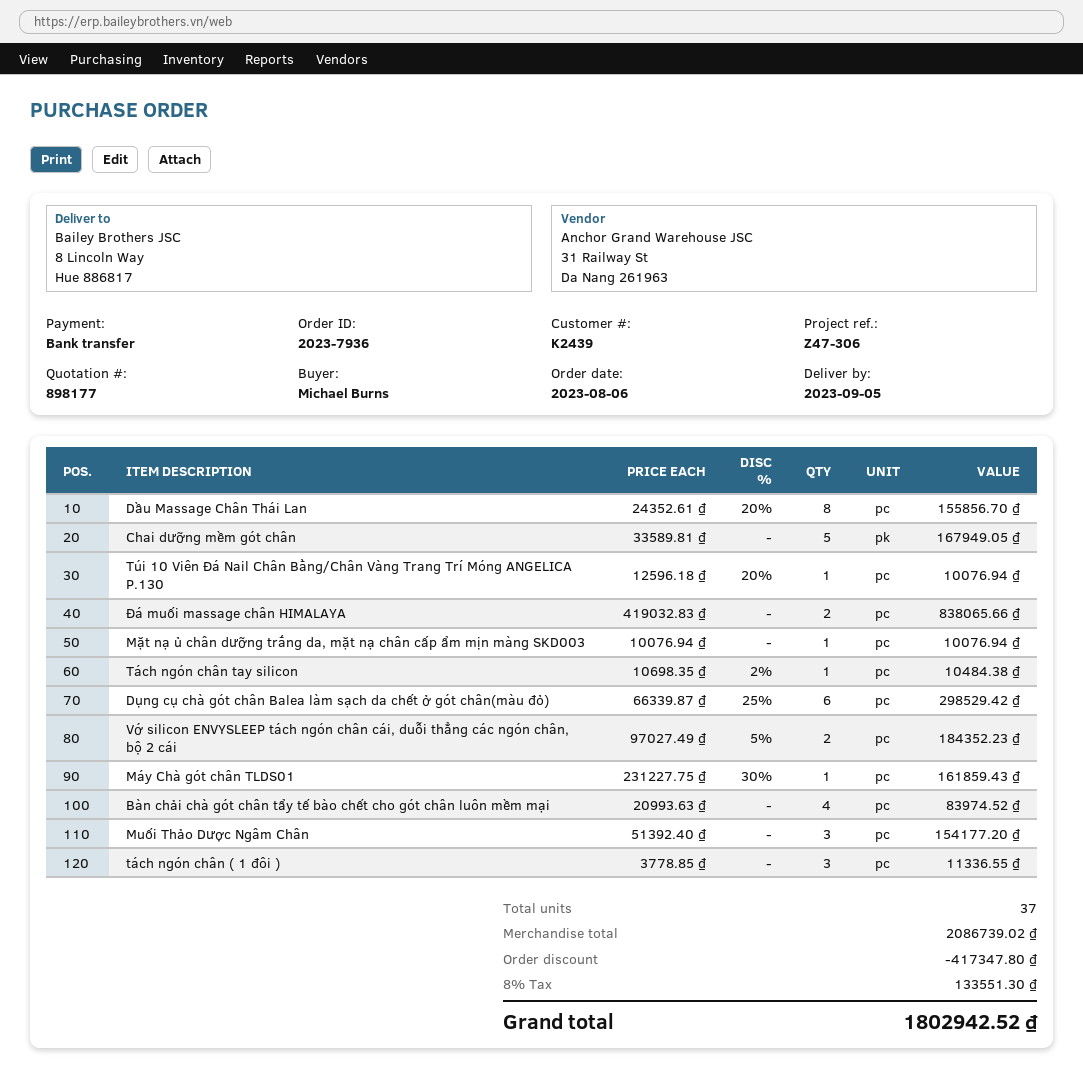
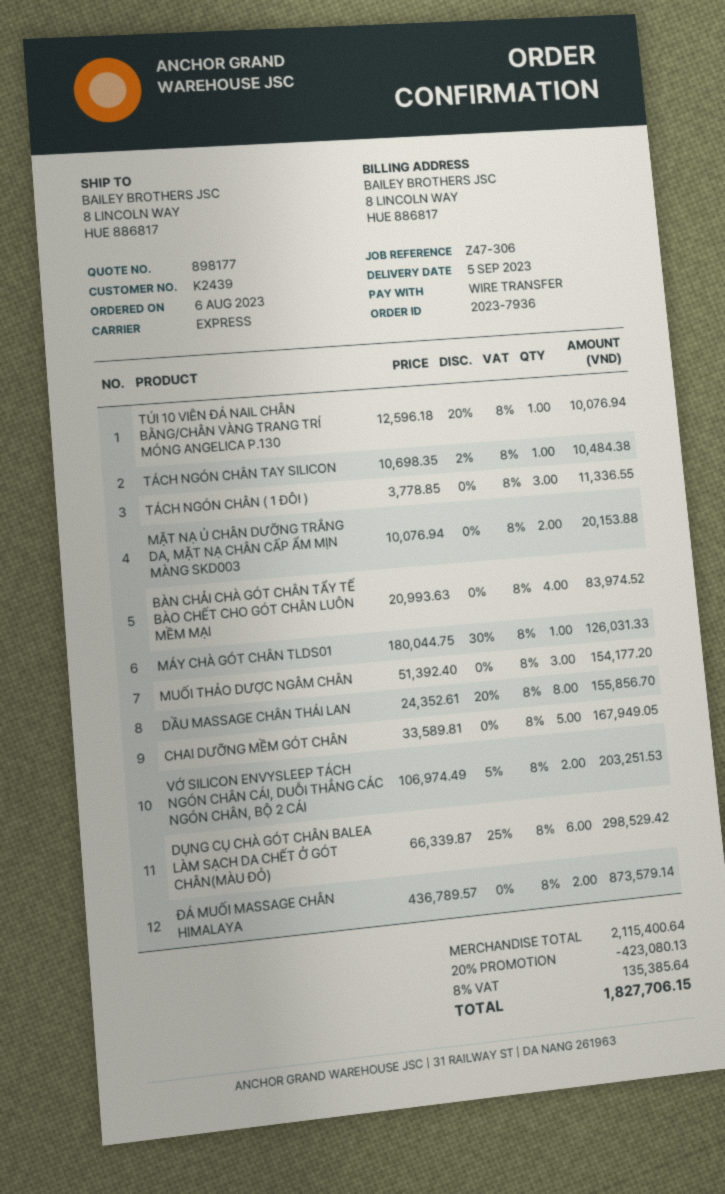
Đá muối massage chân HIMALAYA: 2 x 419032.83 = 838065.66 -> 2 x 436789.57 = 873579.14
Mặt nạ ủ chân dưỡng trắng da, mặt nạ chân cấp ẩm mịn màng SKD003: 1 x 10076.94 = 10076.94 -> 2 x 10076.94 = 20153.88
Vớ silicon ENVYSLEEP tách ngón chân cái, duỗi thẳng các ngón chân, bộ 2 cái: 2 x 97027.49 - 5% = 184352.23 -> 2 x 106974.49 - 5% = 203251.53
Máy Chà gót chân TLDS01: 1 x 231227.75 - 30% = 161859.43 -> 1 x 180044.75 - 30% = 126031.33
subtotal: 2086739.02 -> 2115400.64
discount: 417347.80 -> 423080.13
tax: 8% = 133551.30 -> 8% = 135385.64
total: 1802942.52 -> 1827706.15

